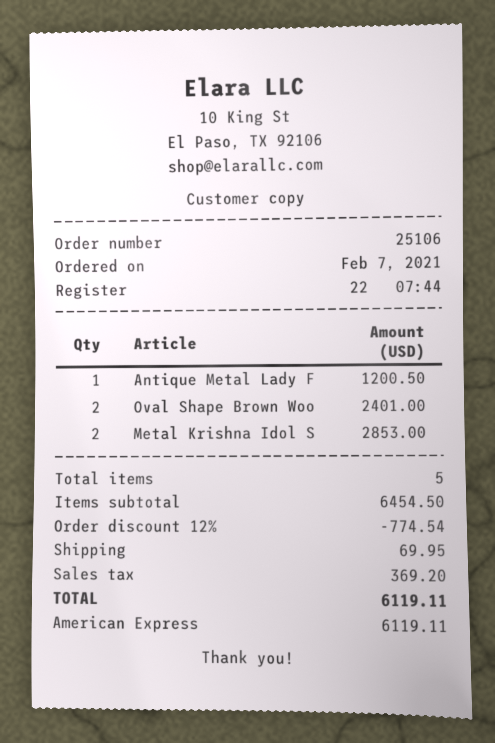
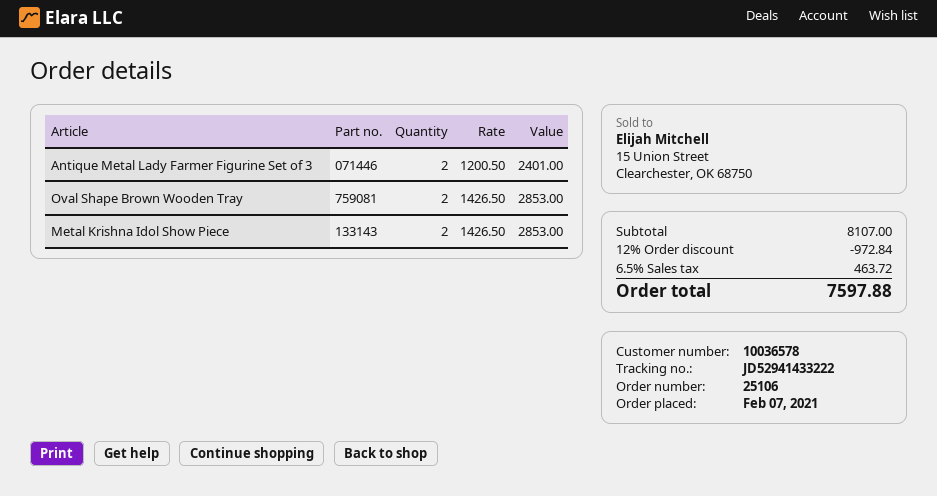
Antique Metal Lady F: 1 for 1200.50 -> 2 for 2401.00
Oval Shape Brown Woo: 2 for 2401.00 -> 2 for 2853.00
subtotal: 6454.50 -> 8107.00
discount: 12% = 774.54 -> 12% = 972.84
shipping: 69.95 -> none
tax: 369.20 -> 463.72
total: 6119.11 -> 7597.88

